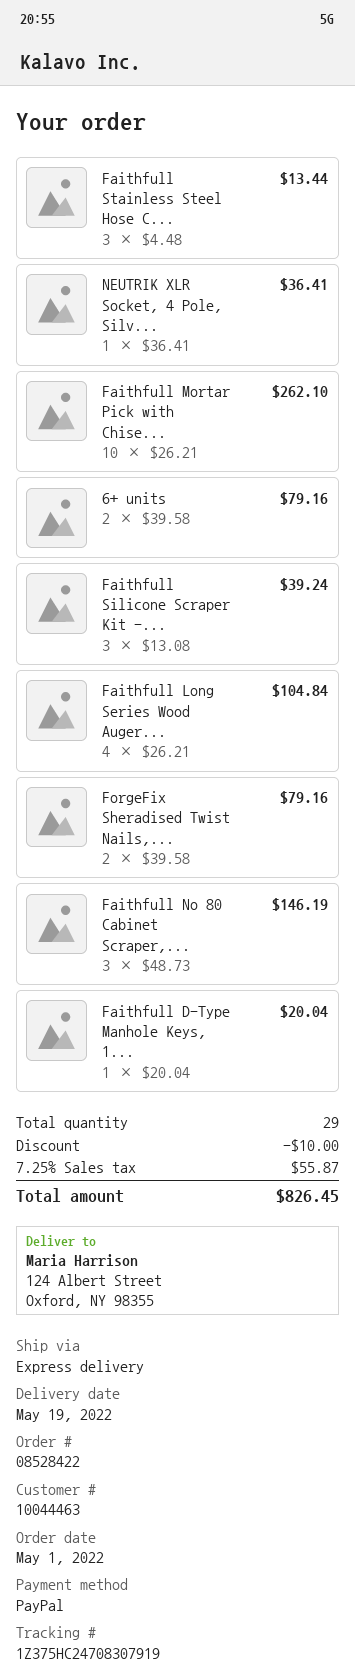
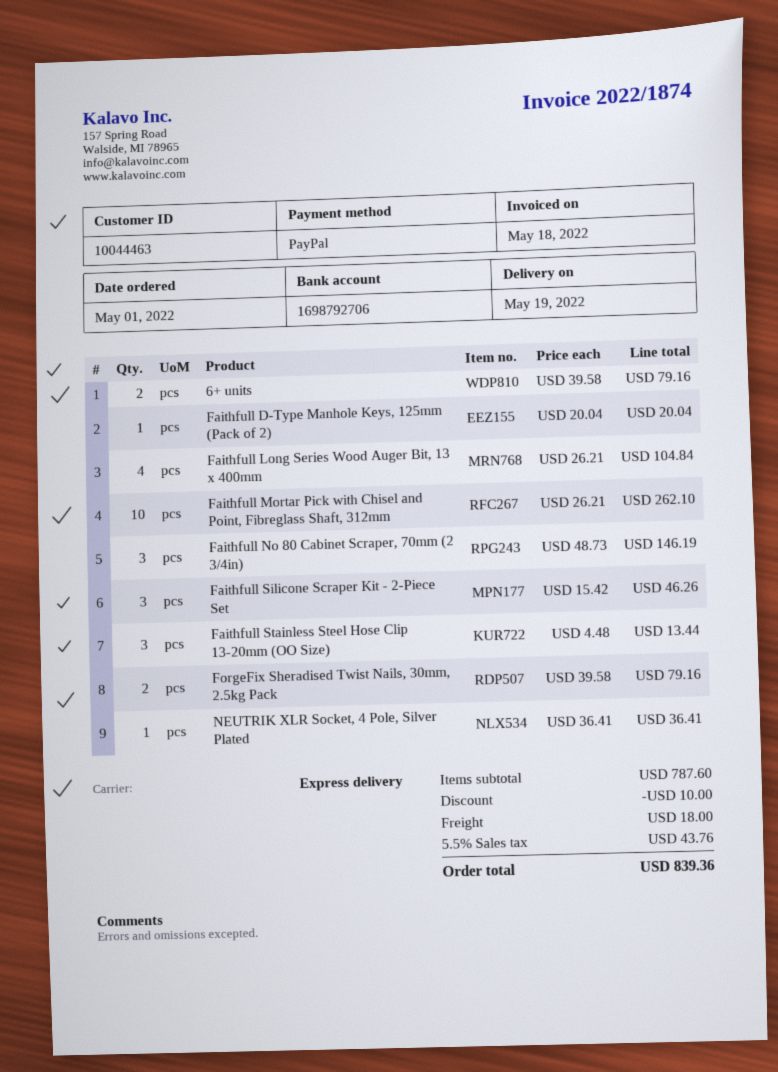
Faithfull Silicone Scraper Kit -...: 3 x 13.08 = 39.24 -> 3 x 15.42 = 46.26
shipping: none -> 18.00
tax: 7.25% = 55.87 -> 5.5% = 43.76
total: 826.45 -> 839.36

